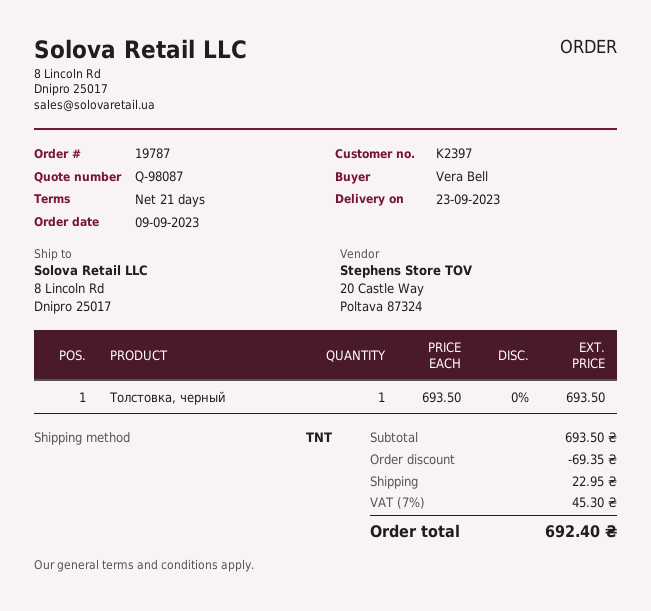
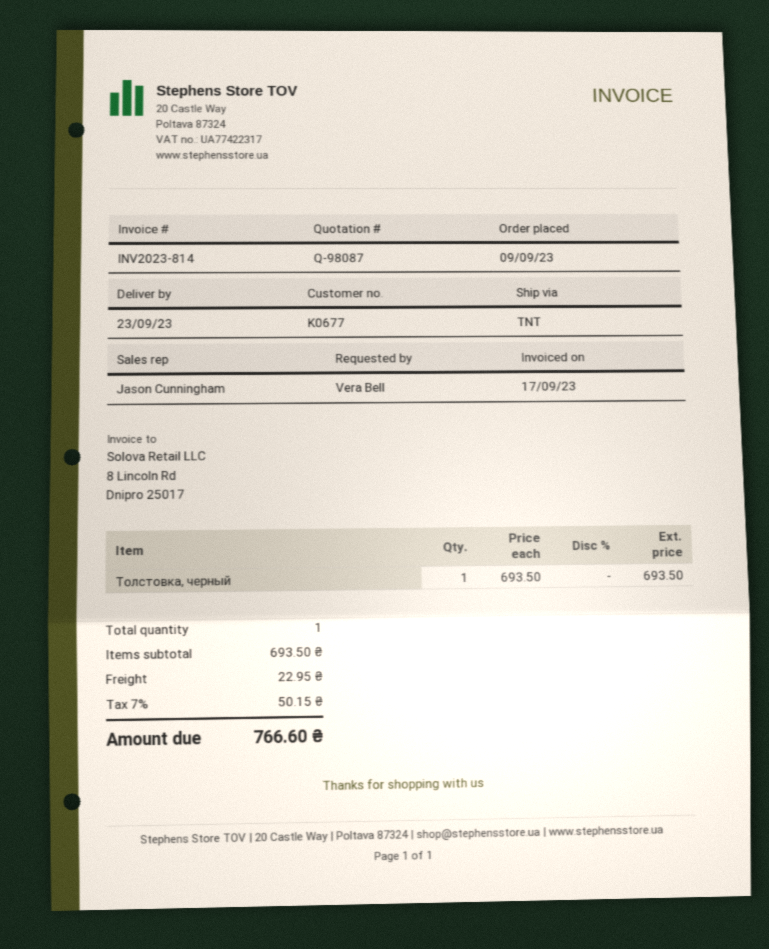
customer number: K2397 -> K0677
discount: 69.35 -> none
tax: 7% = 45.30 -> 7% = 50.15
total: 692.40 -> 766.60

